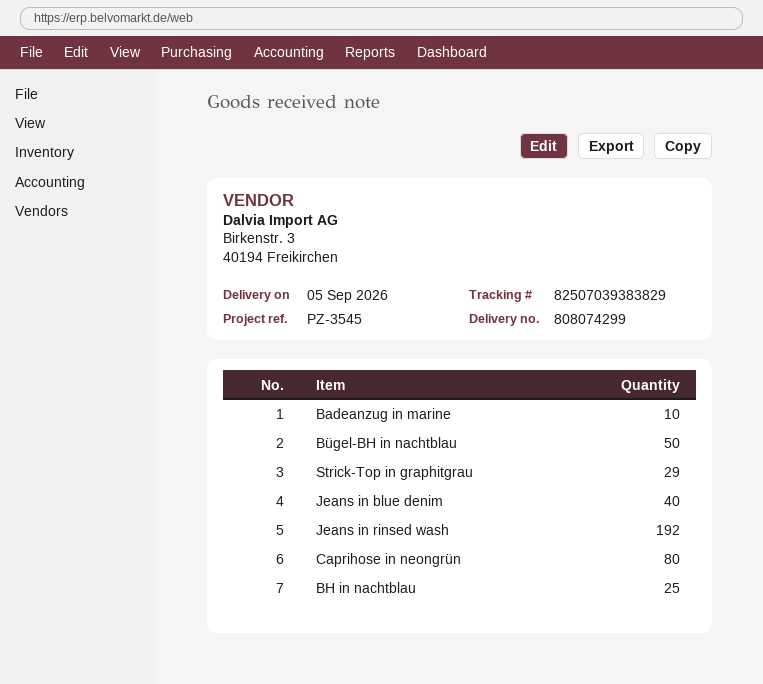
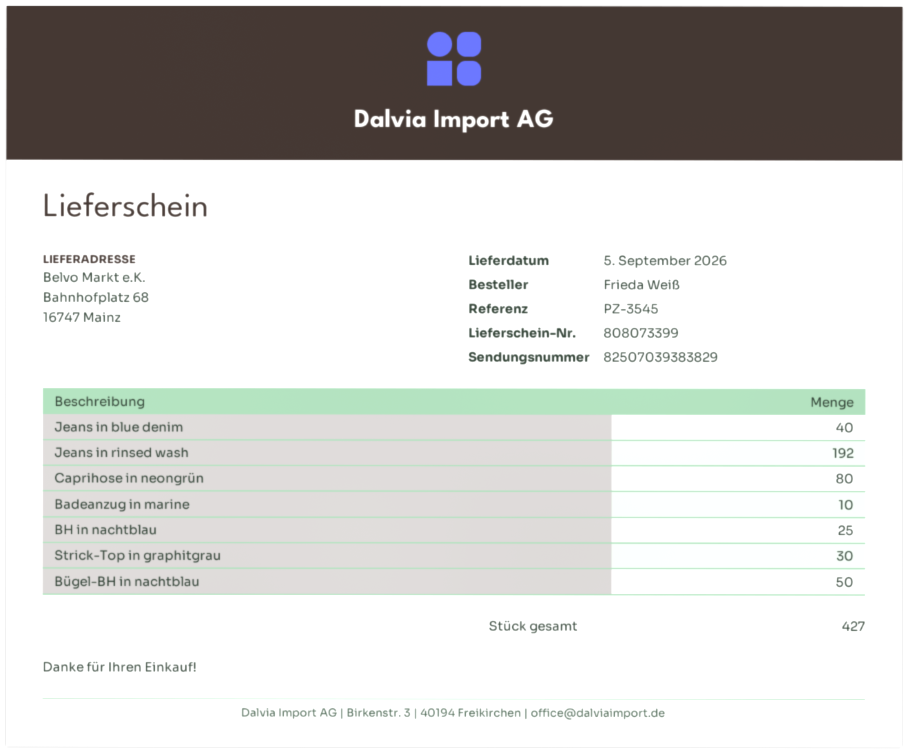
delivery note number: 808074299 -> 808073399
Strick-Top in graphitgrau: 29 -> 30

